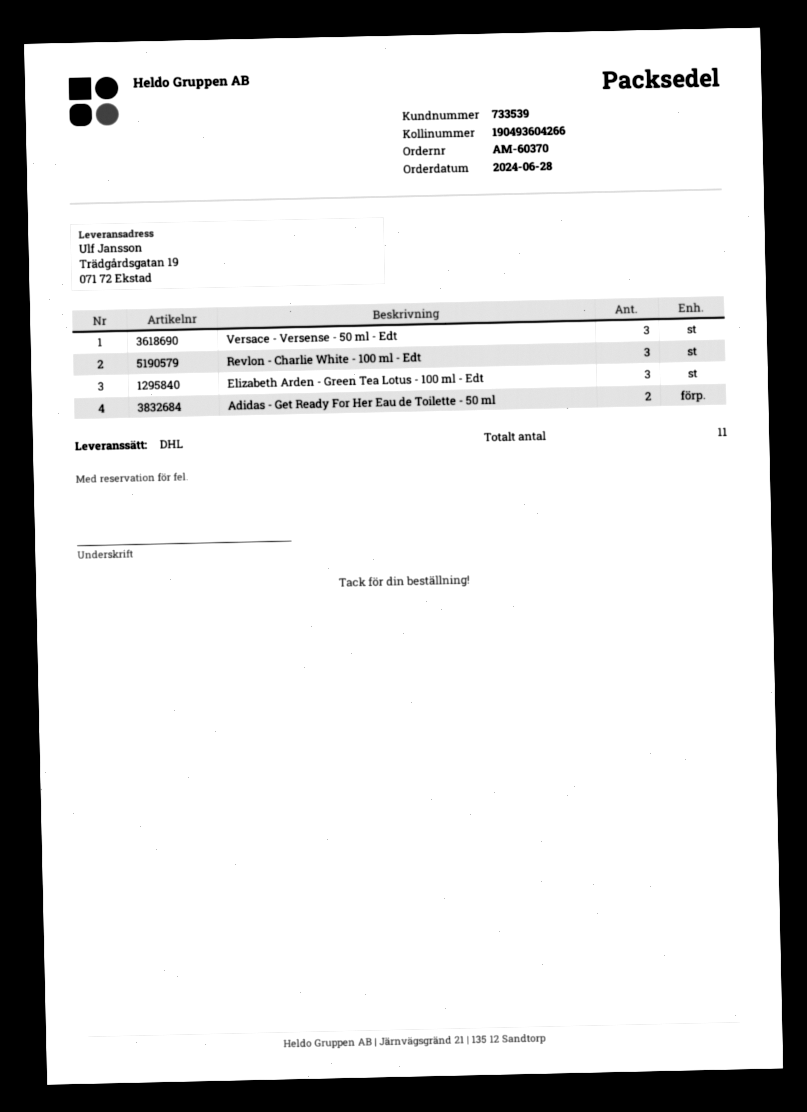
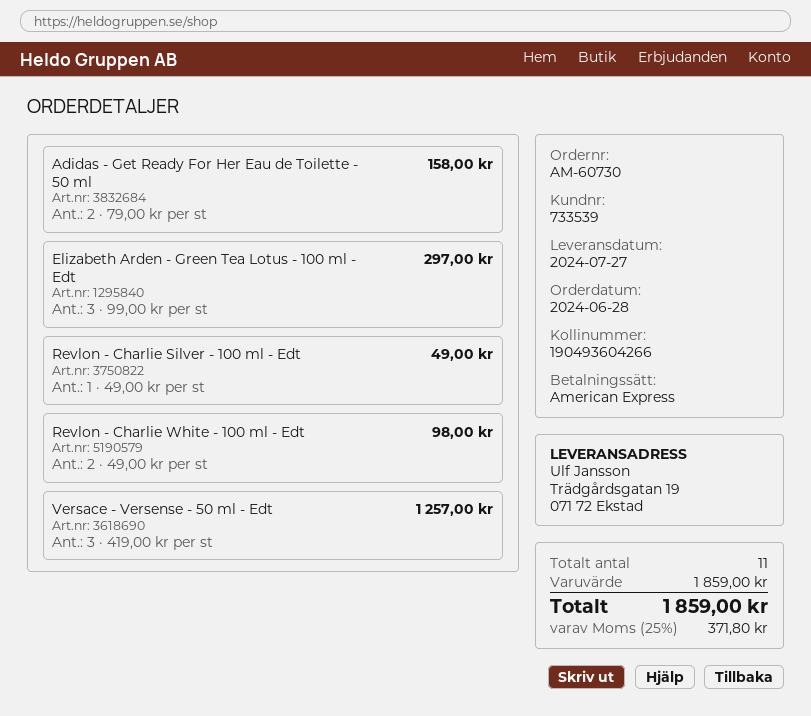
order number: AM-60370 -> AM-60730
Revlon - Charlie White - 100 ml - Edt: 3 -> 2
Revlon - Charlie Silver - 100 ml - Edt: none -> 1

